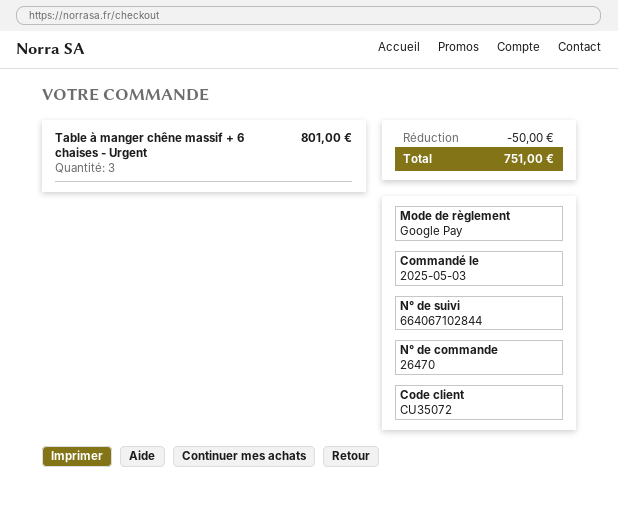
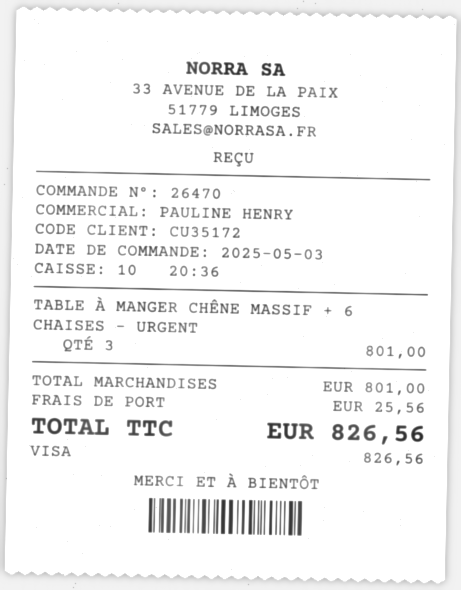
customer number: CU35072 -> CU35172
payment method: Google Pay -> Visa
discount: 50.00 -> none
shipping: none -> 25.56
total: 751.00 -> 826.56

